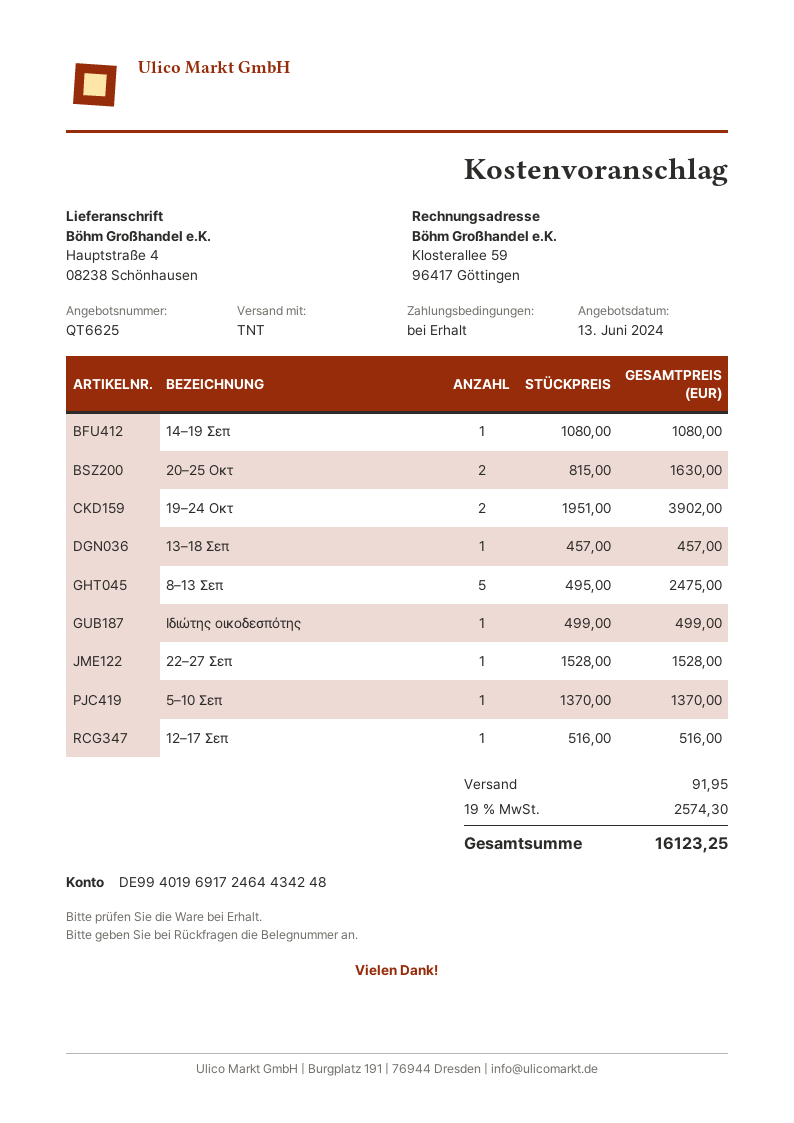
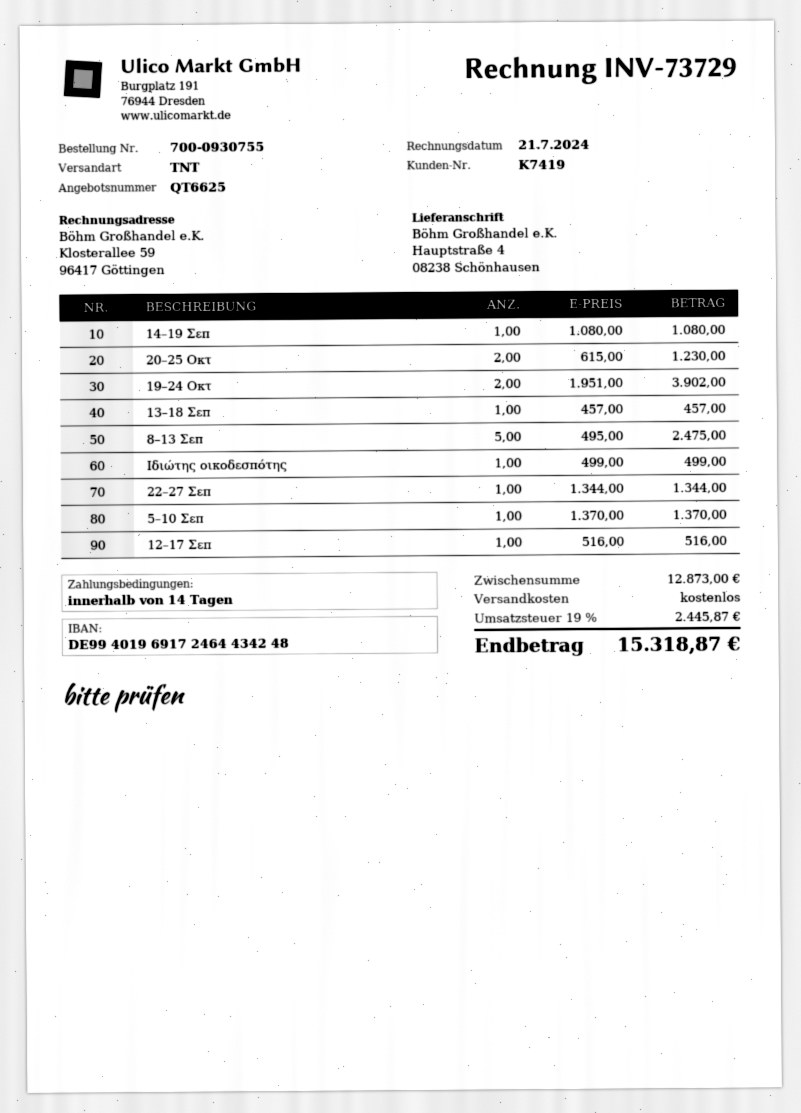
payment terms: on receipt -> 14 days
20–25 Οκτ: 2 x 815.00 = 1630.00 -> 2 x 615.00 = 1230.00
22–27 Σεπ: 1 x 1528.00 = 1528.00 -> 1 x 1344.00 = 1344.00
shipping: 91.95 -> 0.00
tax: 19% = 2574.30 -> 19% = 2445.87
total: 16123.25 -> 15318.87

